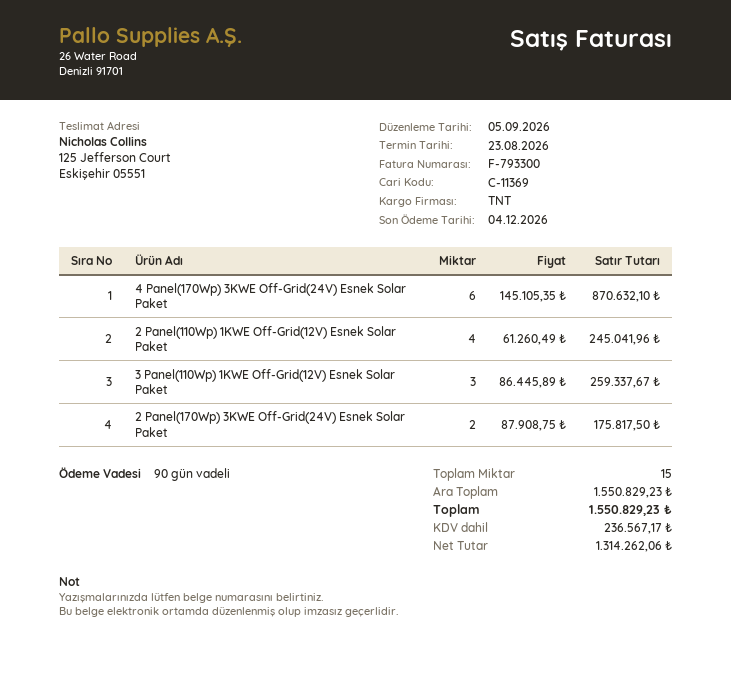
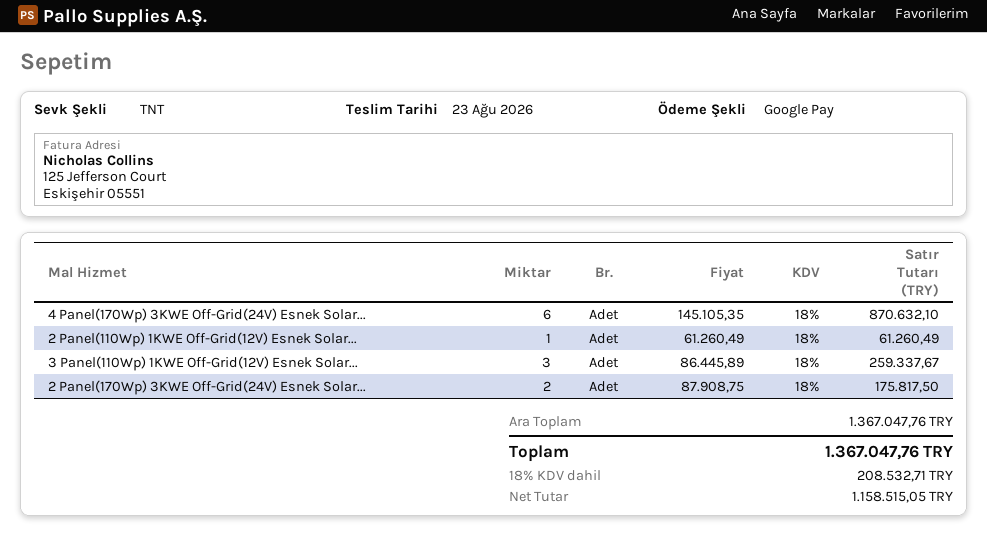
2 Panel(110Wp) 1KWE Off-Grid(12V) Esnek Solar Paket: 4 x 61260.49 = 245041.96 -> 1 x 61260.49 = 61260.49
subtotal: 1550829.23 -> 1367047.76
net: 1314262.06 -> 1158515.05
tax: 236567.17 -> 208532.71
total: 1550829.23 -> 1367047.76

